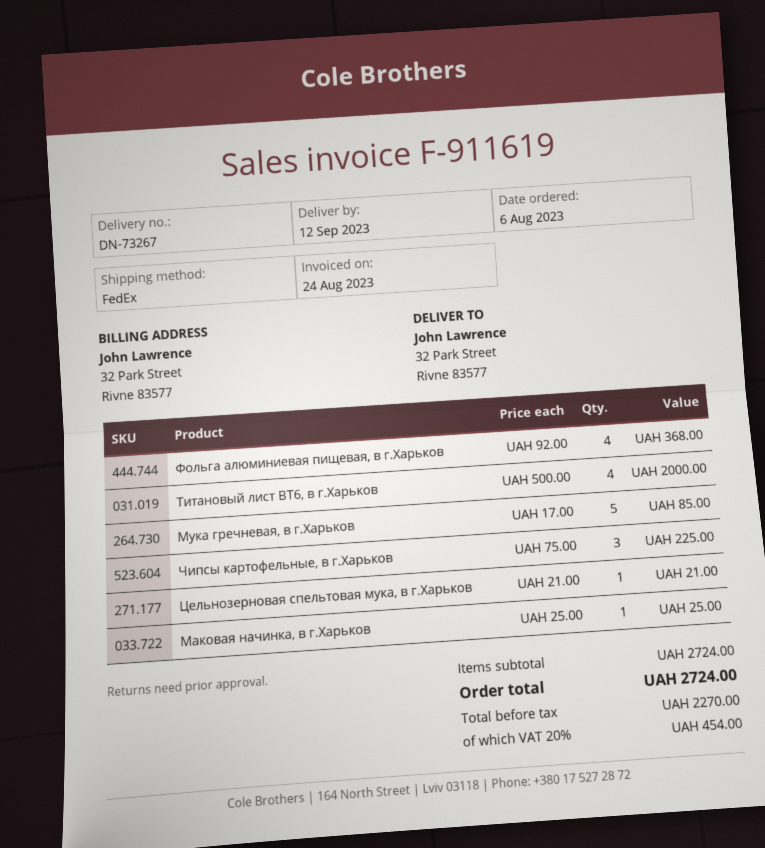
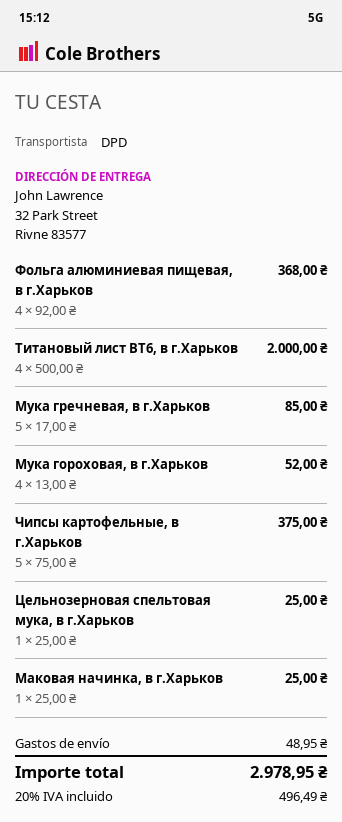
shipping method: FedEx -> DPD
Чипсы картофельные, в г.Харьков: 3 x 75.00 = 225.00 -> 5 x 75.00 = 375.00
Цельнозерновая спельтовая мука, в г.Харьков: 1 x 21.00 = 21.00 -> 1 x 25.00 = 25.00
Мука гороховая, в г.Харьков: none -> 4 x 13.00 = 52.00
shipping: none -> 48.95
tax: 20% = 454.00 -> 20% = 496.49
total: 2724.00 -> 2978.95

